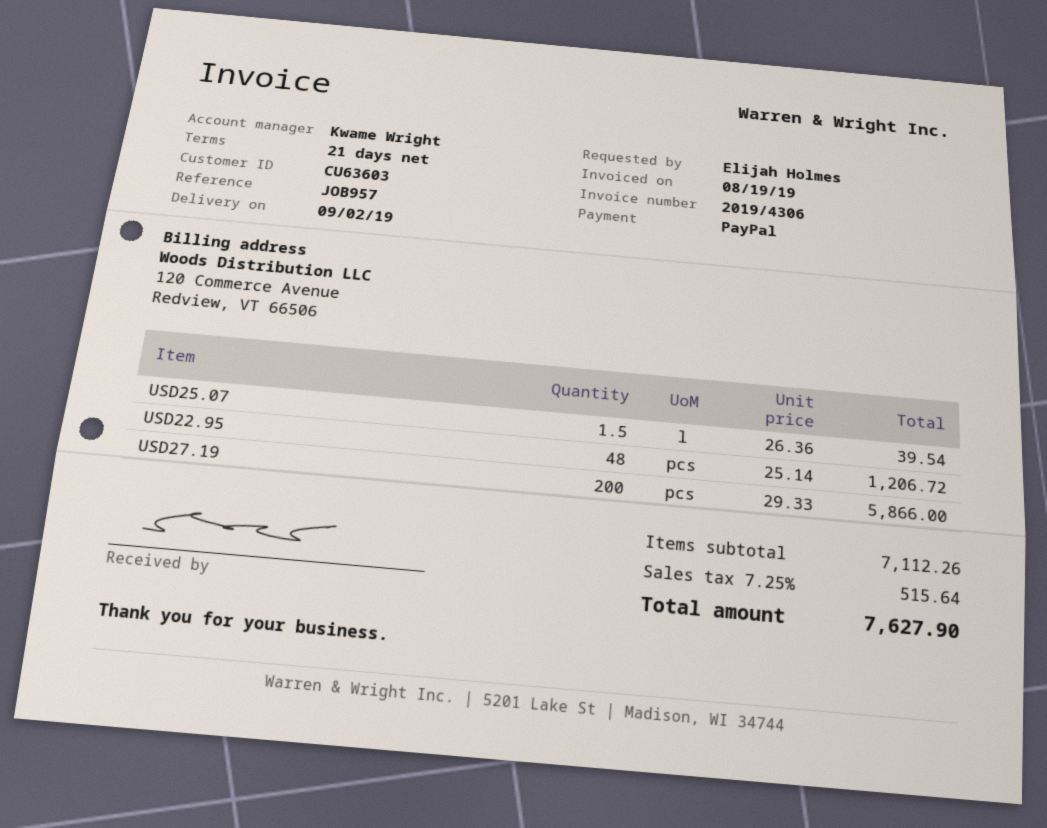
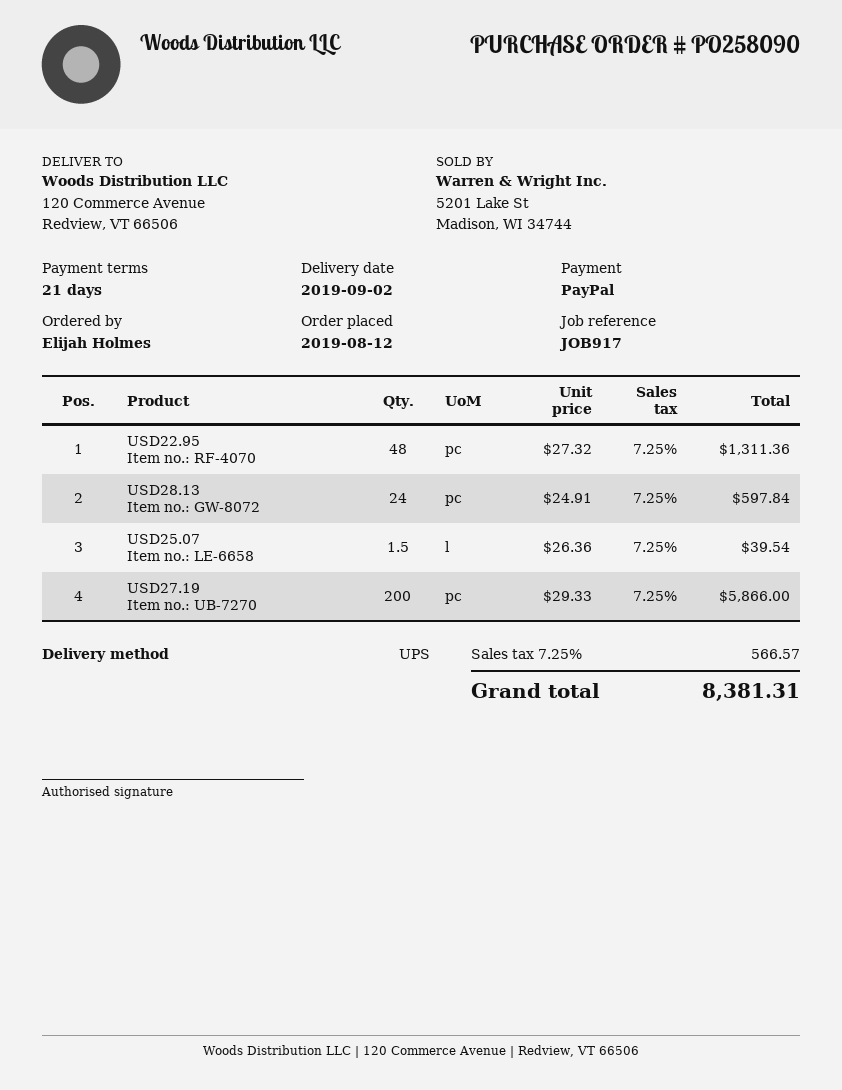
reference: JOB957 -> JOB917
USD22.95: 48 x 25.14 = 1206.72 -> 48 x 27.32 = 1311.36
USD28.13: none -> 24 x 24.91 = 597.84
tax: 7.25% = 515.64 -> 7.25% = 566.57
total: 7627.90 -> 8381.31

